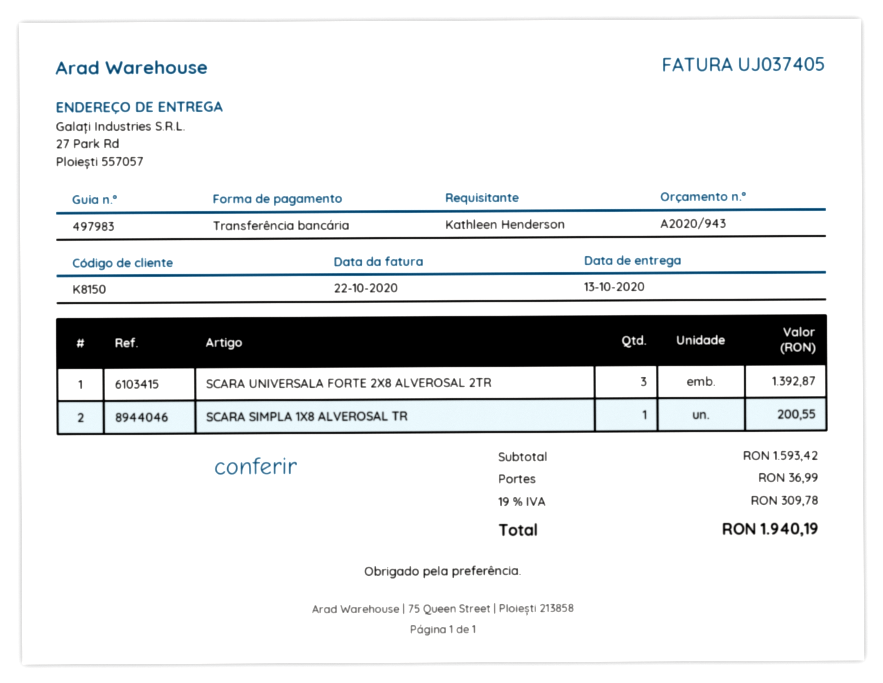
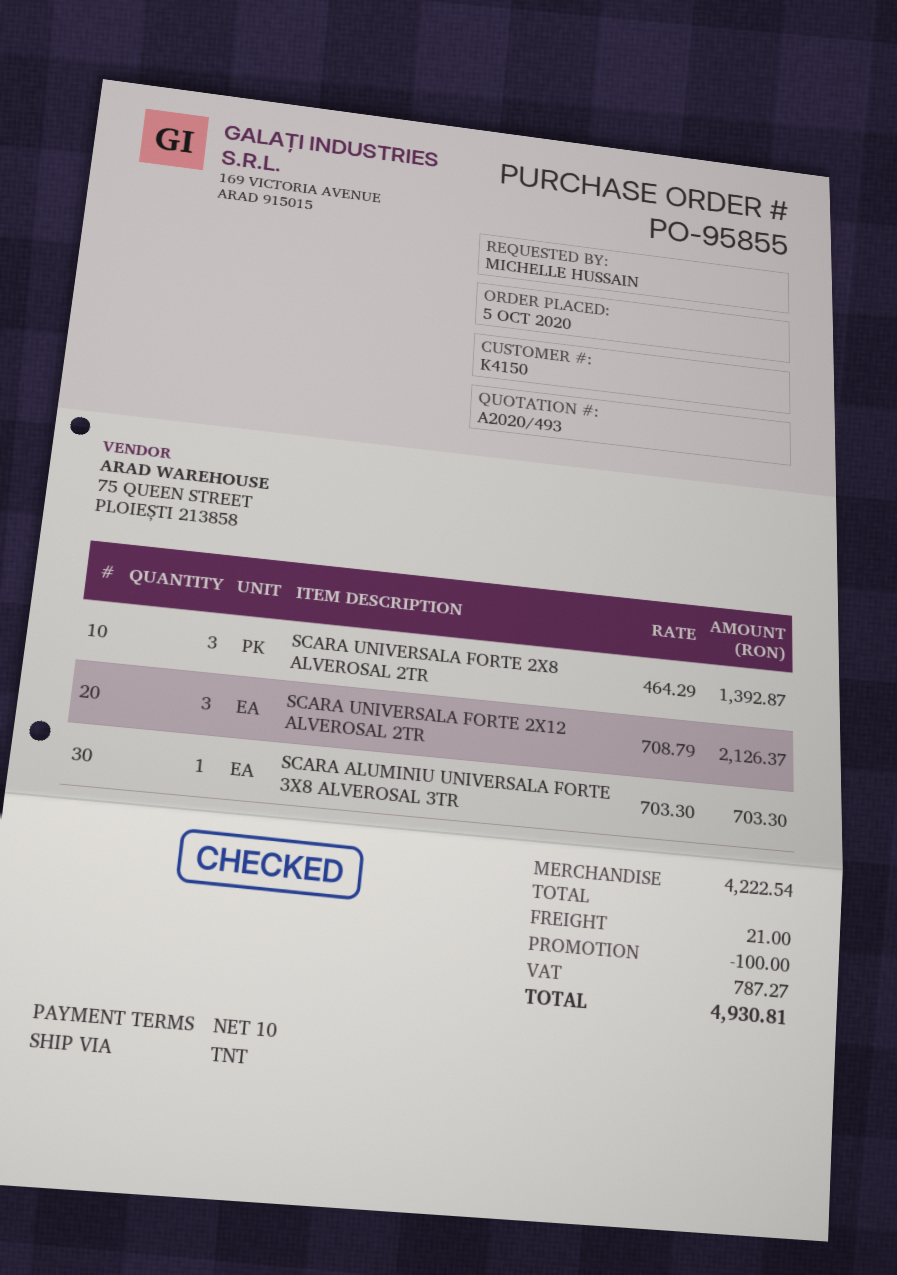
quote number: A2020/943 -> A2020/493
customer number: K8150 -> K4150
ordered by: Kathleen Henderson -> MICHELLE HUSSAIN
SCARA SIMPLA 1X8 ALVEROSAL TR: 1 for 200.55 -> none
SCARA UNIVERSALA FORTE 2X12 ALVEROSAL 2TR: none -> 3 for 2126.37
SCARA ALUMINIU UNIVERSALA FORTE 3X8 ALVEROSAL 3TR: none -> 1 for 703.30
subtotal: 1593.42 -> 4222.54
discount: none -> 100.00
shipping: 36.99 -> 21.00
tax: 309.78 -> 787.27
total: 1940.19 -> 4930.81

